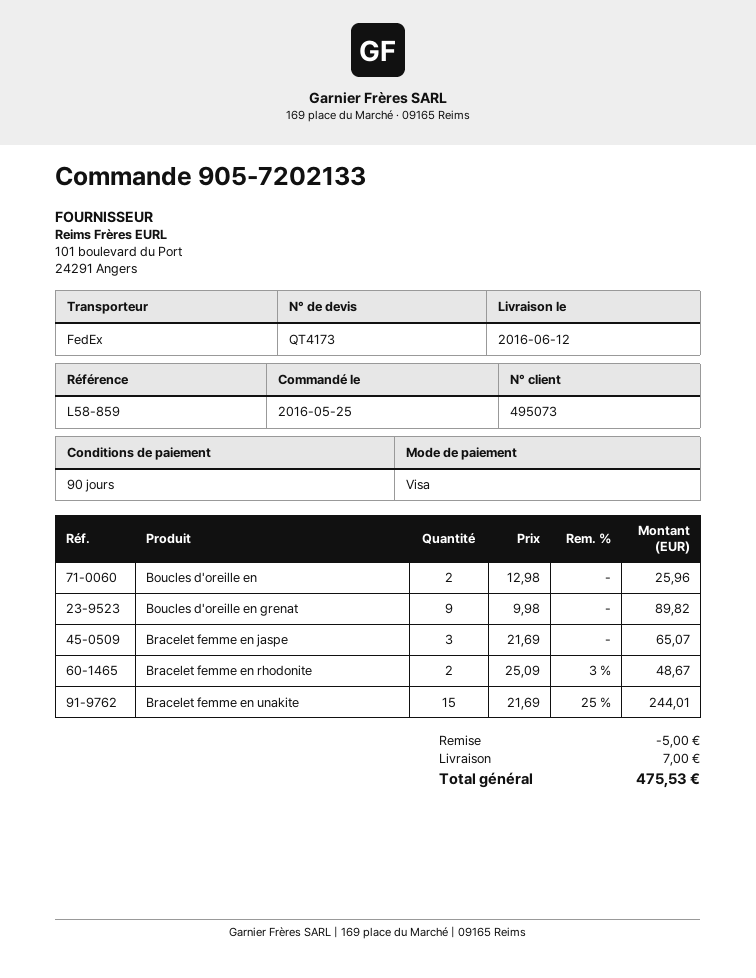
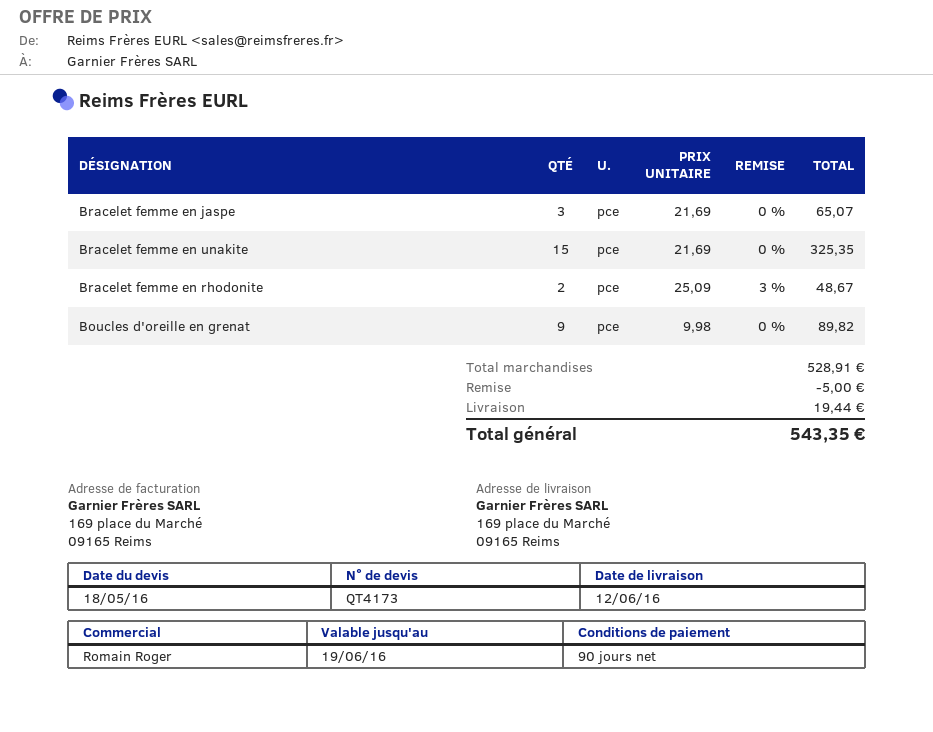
Boucles d'oreille en: 2 x 12.98 = 25.96 -> none
Bracelet femme en unakite: 15 x 21.69 - 25% = 244.01 -> 15 x 21.69 = 325.35
shipping: 7.00 -> 19.44
total: 475.53 -> 543.35

